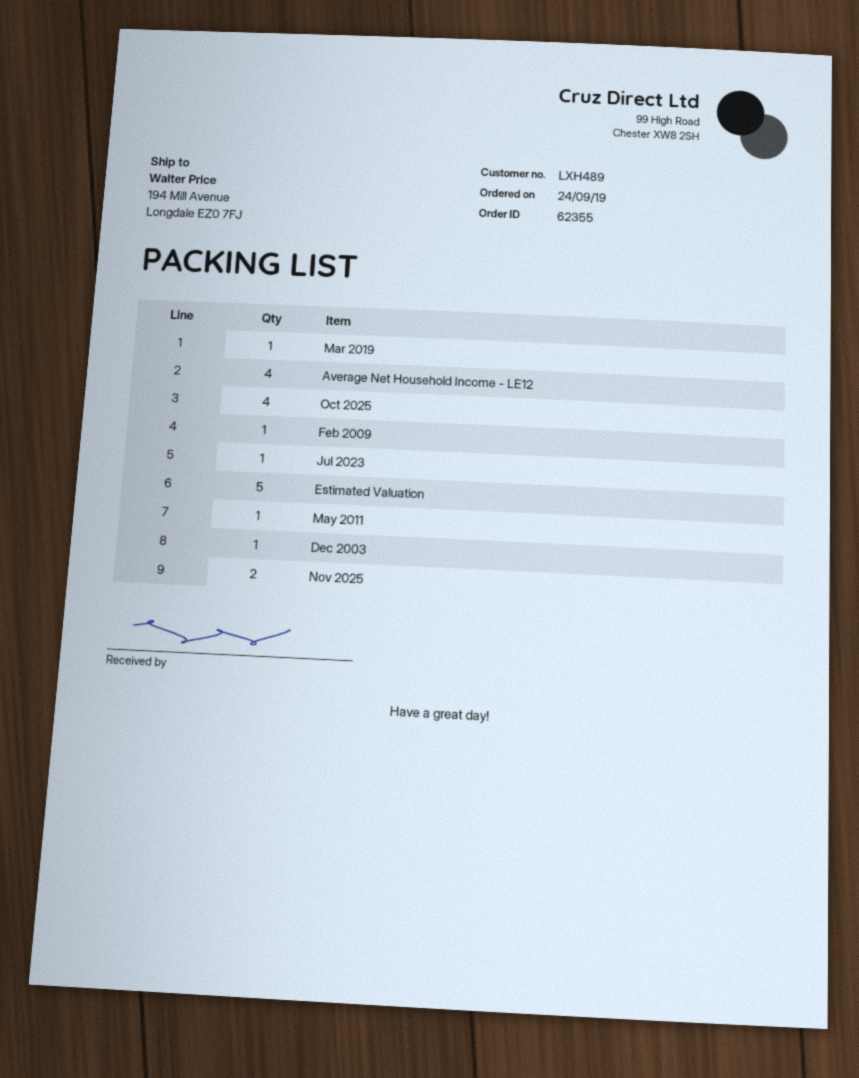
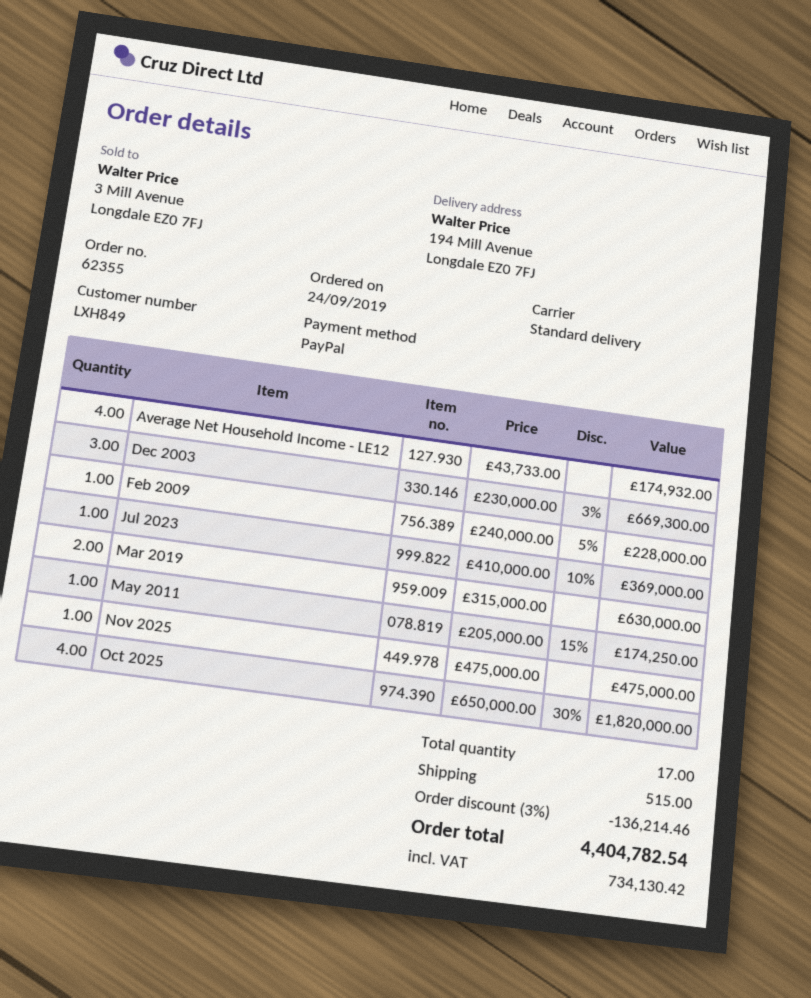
customer number: LXH489 -> LXH849
Mar 2019: 1 -> 2
Estimated Valuation: 5 -> none
Dec 2003: 1 -> 3
Nov 2025: 2 -> 1

